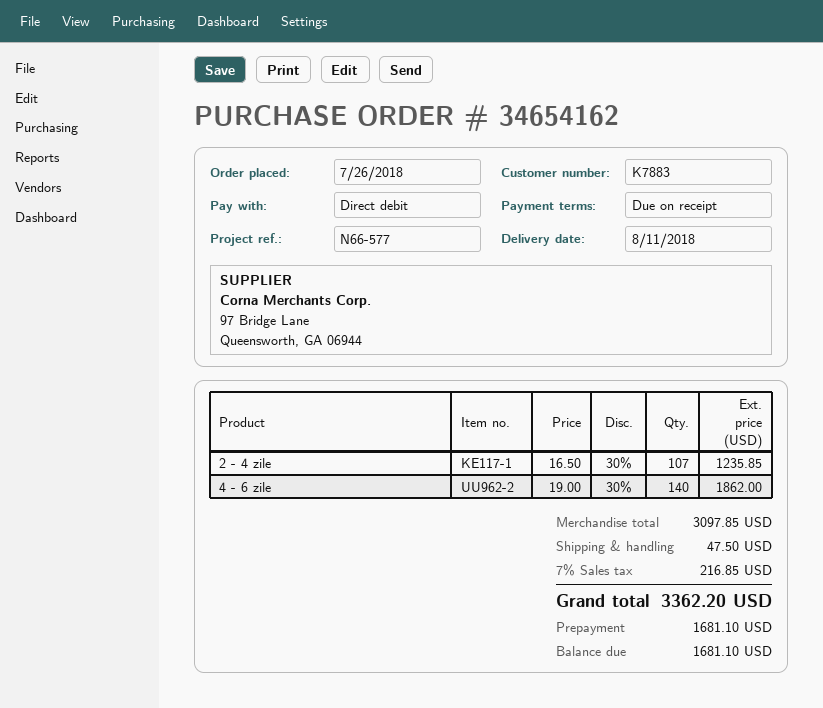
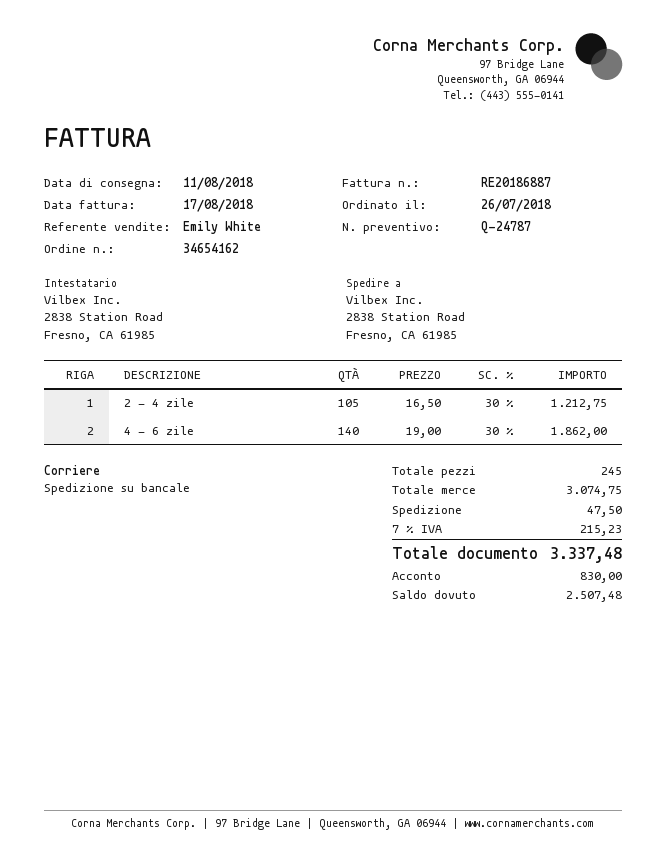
2 - 4 zile: 107 x 16.50 - 30% = 1235.85 -> 105 x 16.50 - 30% = 1212.75
subtotal: 3097.85 -> 3074.75
tax: 7% = 216.85 -> 7% = 215.23
total: 3362.20 -> 3337.48
deposit: 1681.10 -> 830.00
balance: 1681.10 -> 2507.48

